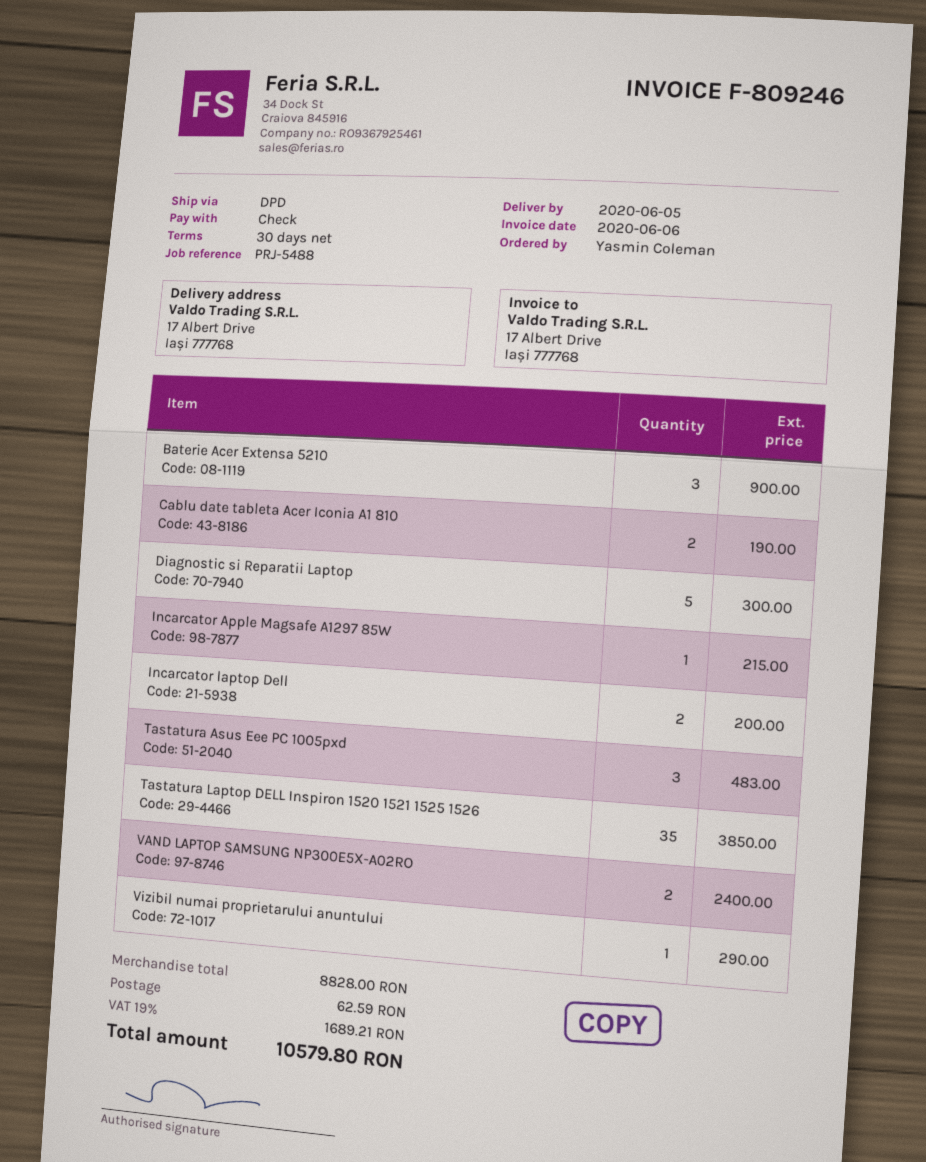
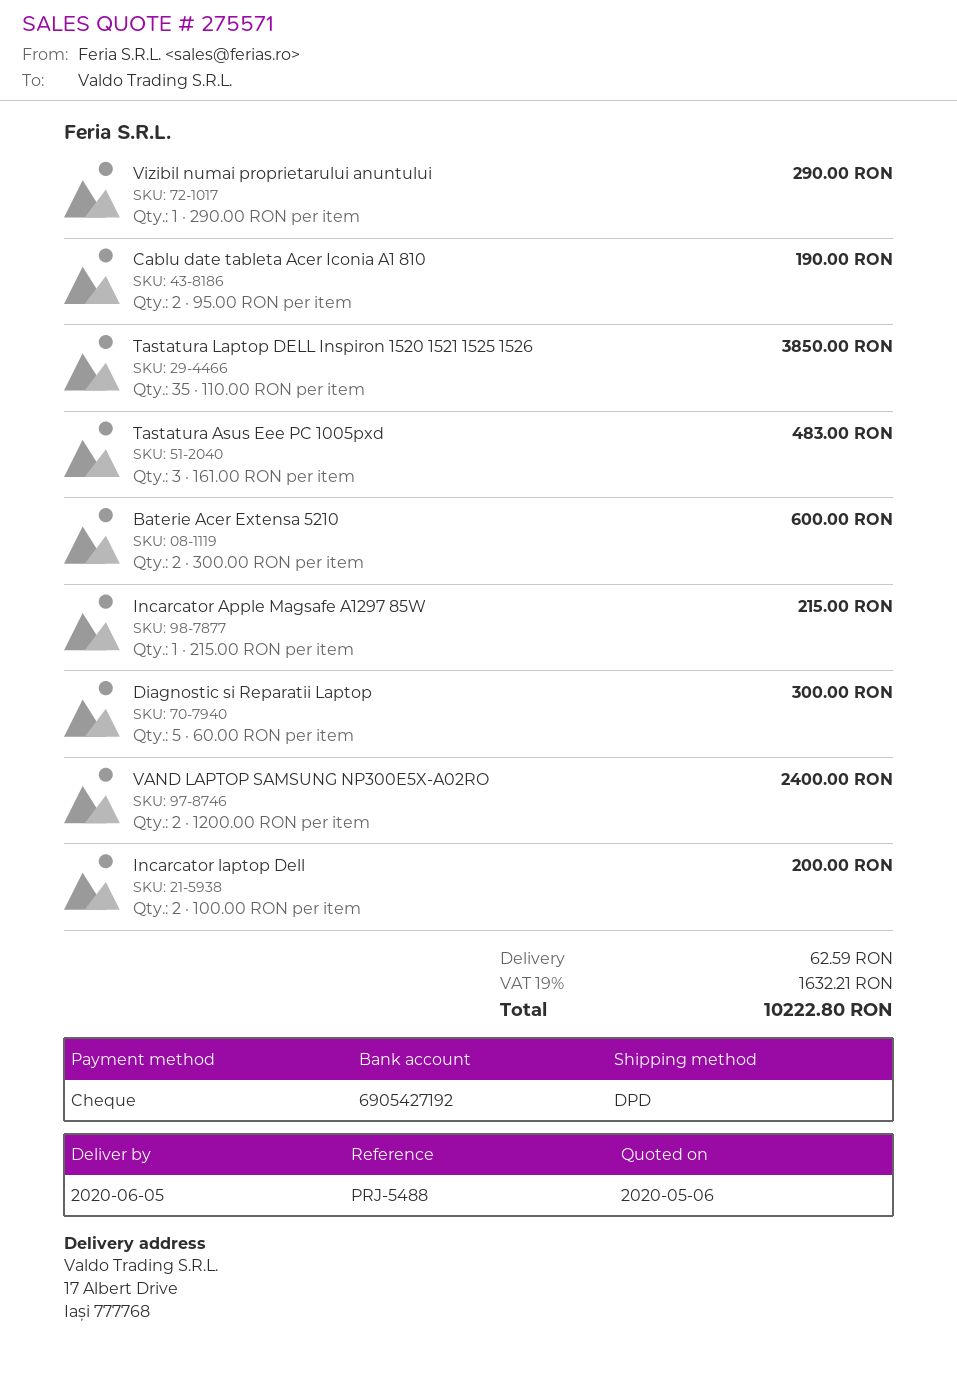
Baterie Acer Extensa 5210: 3 for 900.00 -> 2 for 600.00
tax: 19% = 1689.21 -> 19% = 1632.21
total: 10579.80 -> 10222.80

